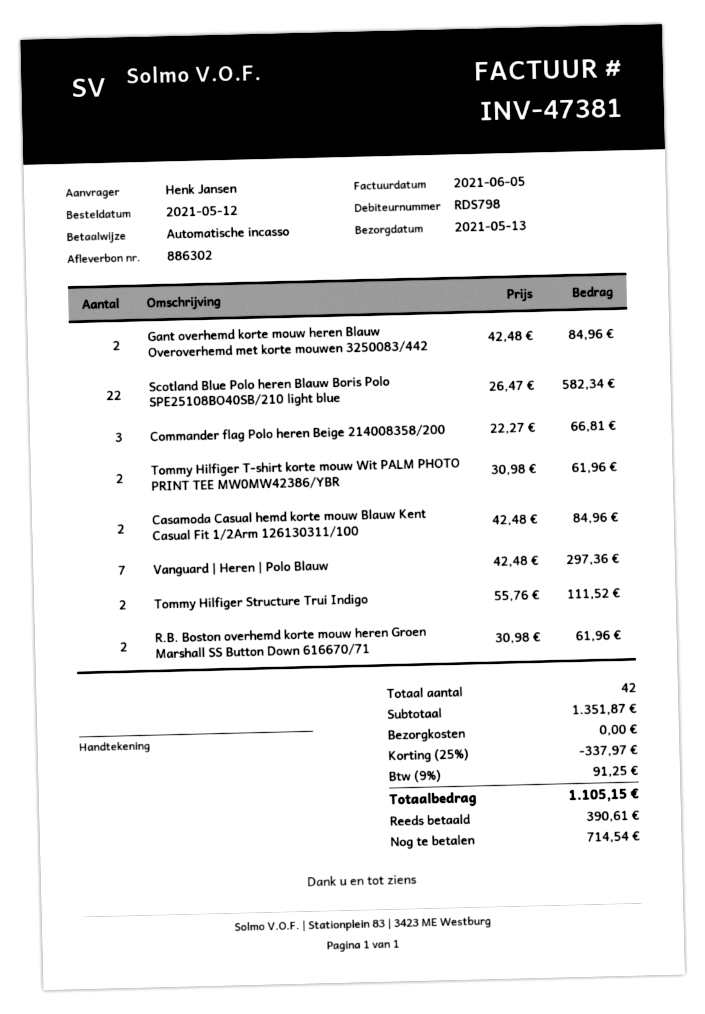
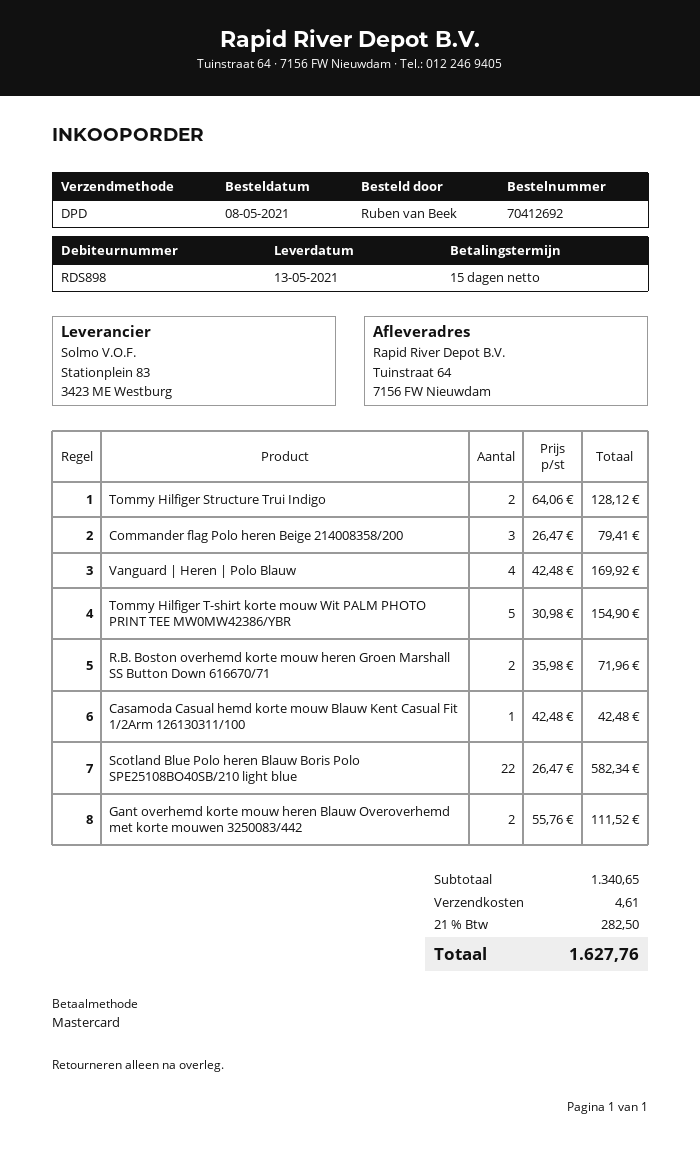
order date: 2021-05-12 -> 2021-05-08
customer number: RDS798 -> RDS898
ordered by: Henk Jansen -> Ruben van Beek
payment method: direct debit -> Mastercard
Gant overhemd korte mouw heren Blauw Overoverhemd met korte mouwen 3250083/442: 2 x 42.48 = 84.96 -> 2 x 55.76 = 111.52
Commander flag Polo heren Beige 214008358/200: 3 x 22.27 = 66.81 -> 3 x 26.47 = 79.41
Tommy Hilfiger T-shirt korte mouw Wit PALM PHOTO PRINT TEE MW0MW42386/YBR: 2 x 30.98 = 61.96 -> 5 x 30.98 = 154.90
Casamoda Casual hemd korte mouw Blauw Kent Casual Fit 1/2Arm 126130311/100: 2 x 42.48 = 84.96 -> 1 x 42.48 = 42.48
Vanguard | Heren | Polo Blauw: 7 x 42.48 = 297.36 -> 4 x 42.48 = 169.92
Tommy Hilfiger Structure Trui Indigo: 2 x 55.76 = 111.52 -> 2 x 64.06 = 128.12
R.B. Boston overhemd korte mouw heren Groen Marshall SS Button Down 616670/71: 2 x 30.98 = 61.96 -> 2 x 35.98 = 71.96
subtotal: 1351.87 -> 1340.65
discount: 25% = 337.97 -> none
shipping: 0.00 -> 4.61
tax: 9% = 91.25 -> 21% = 282.50
total: 1105.15 -> 1627.76

